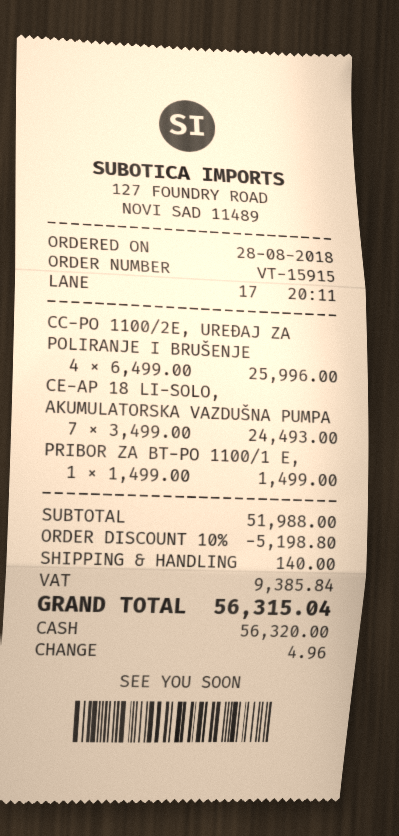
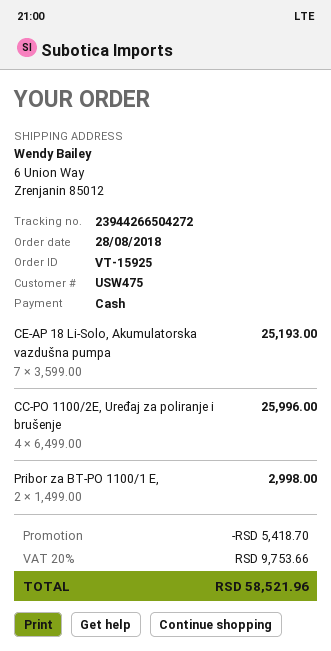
order number: VT-15915 -> VT-15925
CE-AP 18 LI-SOLO, AKUMULATORSKA VAZDUŠNA PUMPA: 7 x 3499.00 = 24493.00 -> 7 x 3599.00 = 25193.00
PRIBOR ZA BT-PO 1100/1 E,: 1 x 1499.00 = 1499.00 -> 2 x 1499.00 = 2998.00
discount: 5198.80 -> 5418.70
shipping: 140.00 -> none
tax: 9385.84 -> 9753.66
total: 56315.04 -> 58521.96

